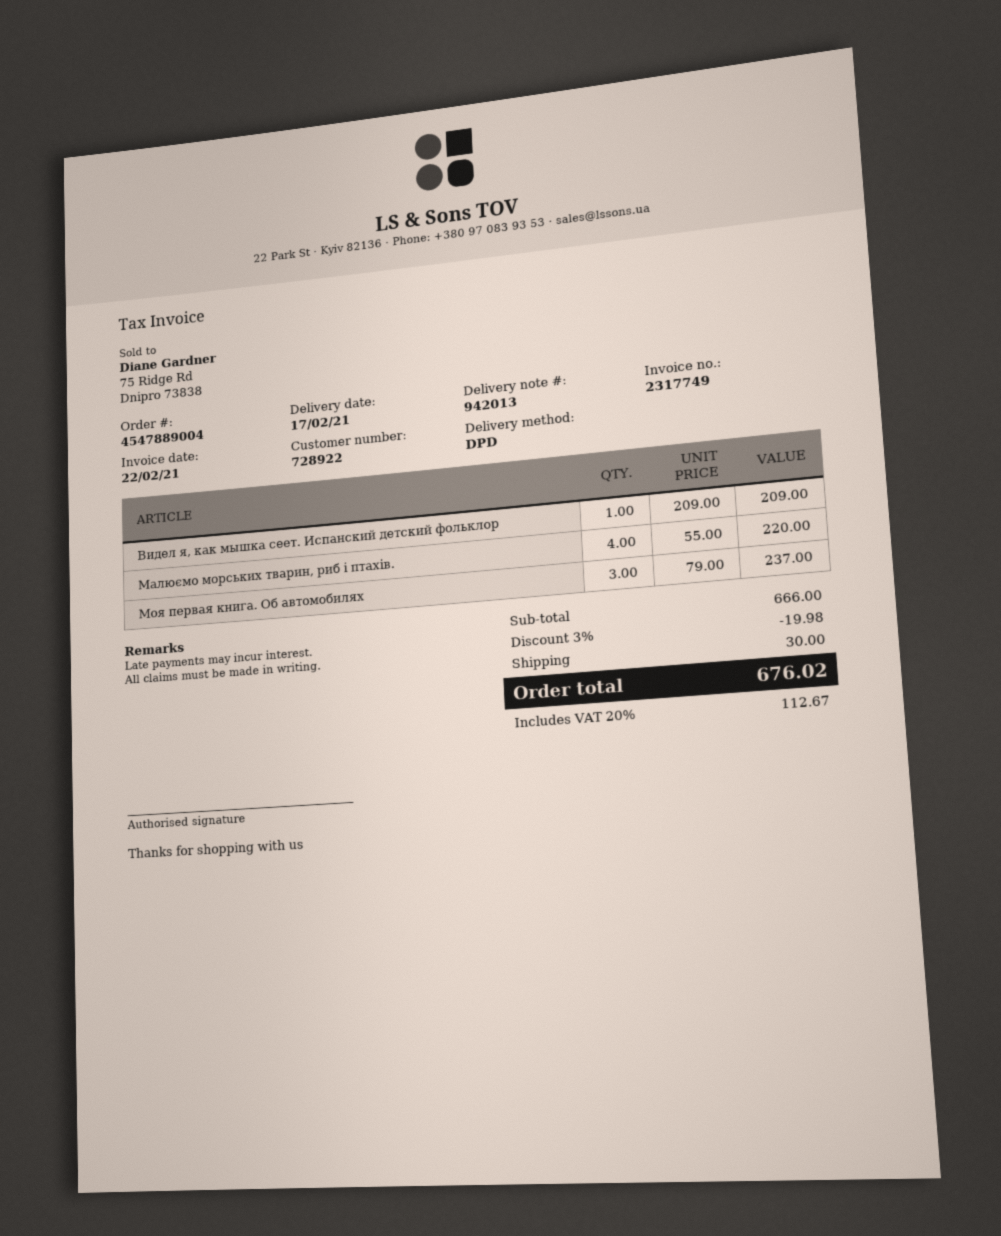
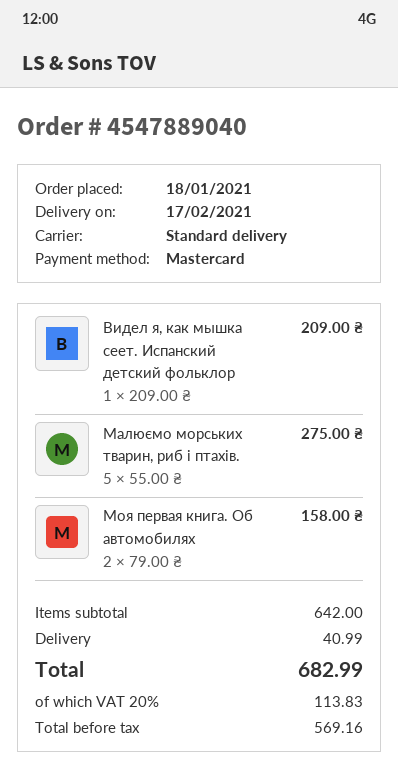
order number: 4547889004 -> 4547889040
shipping method: DPD -> standard
Малюємо морських тварин, риб i птахiв.: 4 x 55.00 = 220.00 -> 5 x 55.00 = 275.00
Моя первая книга. Об автомобилях: 3 x 79.00 = 237.00 -> 2 x 79.00 = 158.00
subtotal: 666.00 -> 642.00
discount: 3% = 19.98 -> none
shipping: 30.00 -> 40.99
tax: 20% = 112.67 -> 20% = 113.83
total: 676.02 -> 682.99

